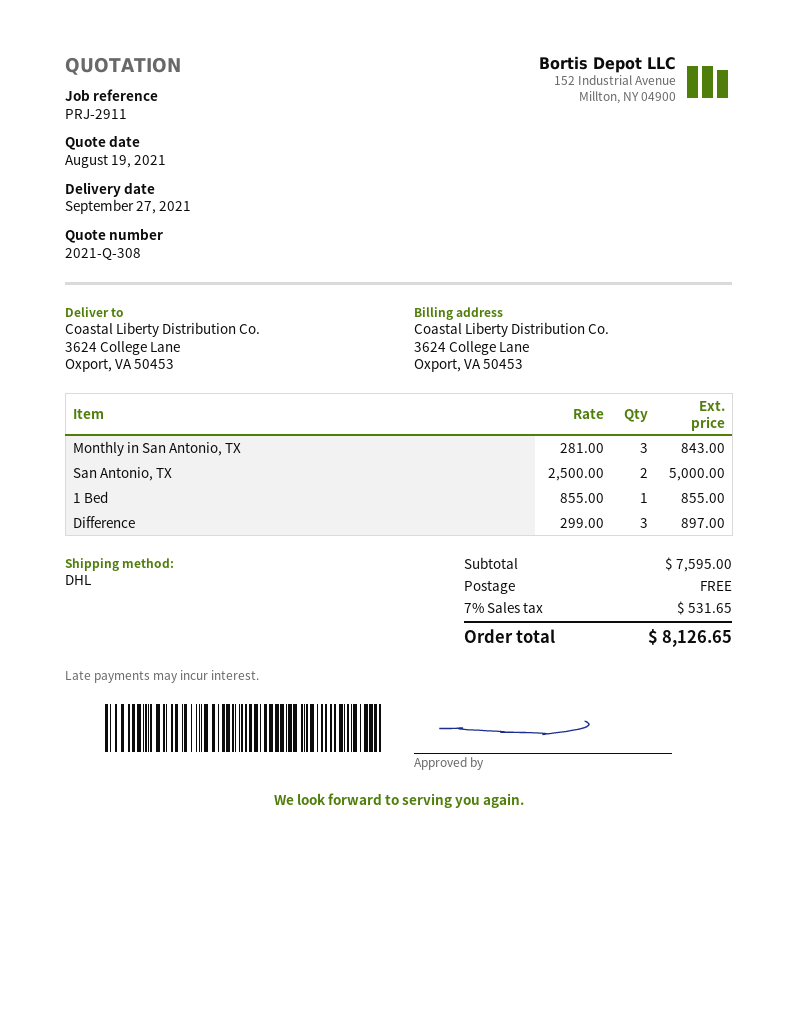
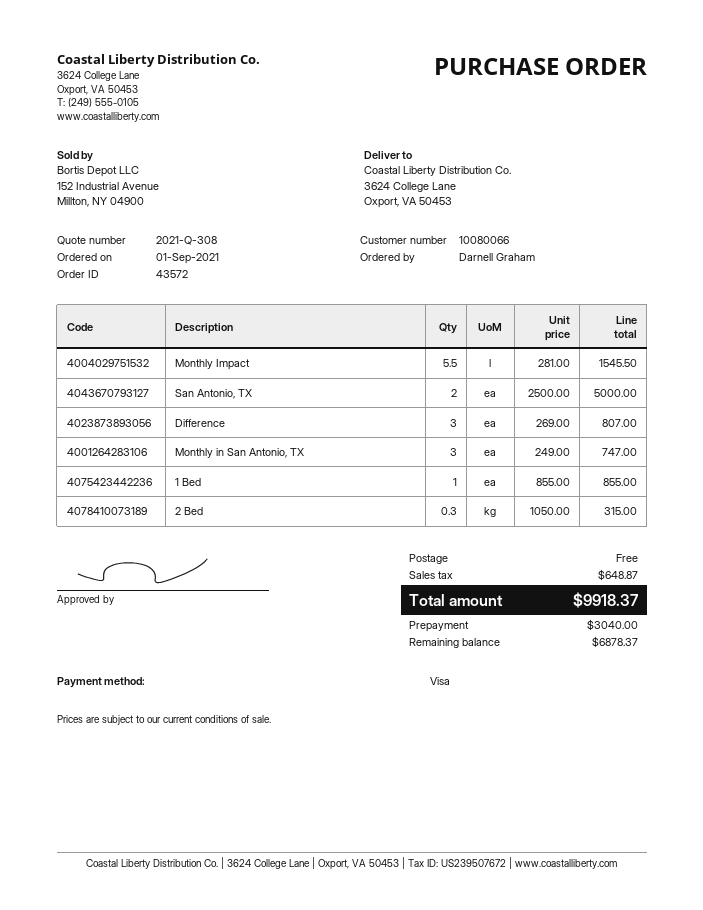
Monthly in San Antonio, TX: 3 x 281.00 = 843.00 -> 3 x 249.00 = 747.00
Difference: 3 x 299.00 = 897.00 -> 3 x 269.00 = 807.00
Monthly Impact: none -> 5.5 x 281.00 = 1545.50
2 Bed: none -> 0.3 x 1050.00 = 315.00
tax: 531.65 -> 648.87
total: 8126.65 -> 9918.37

